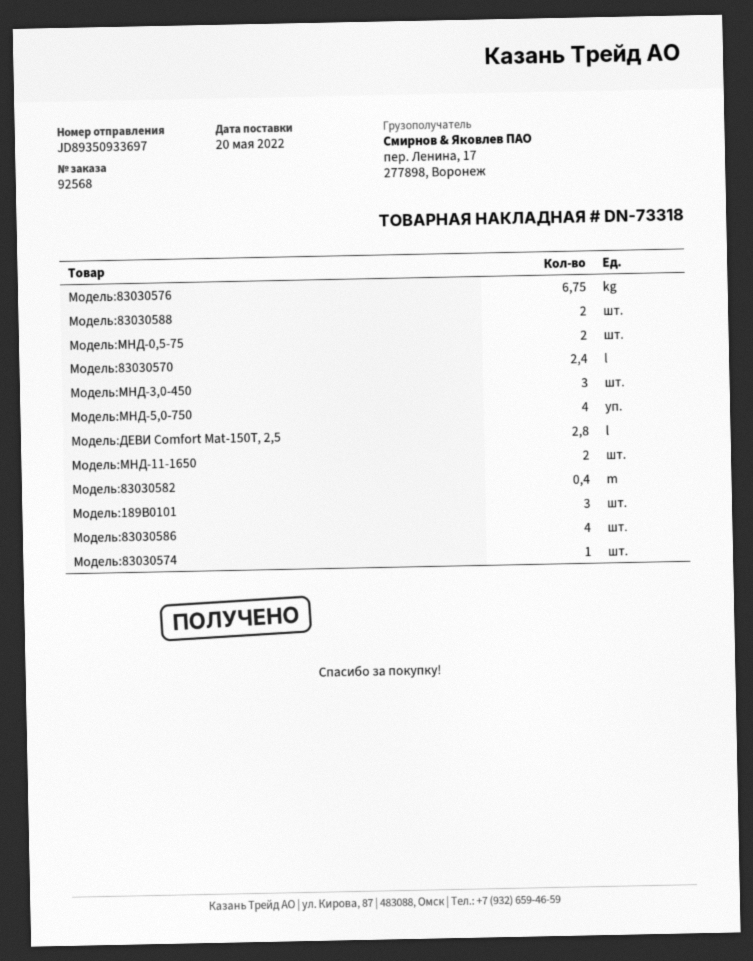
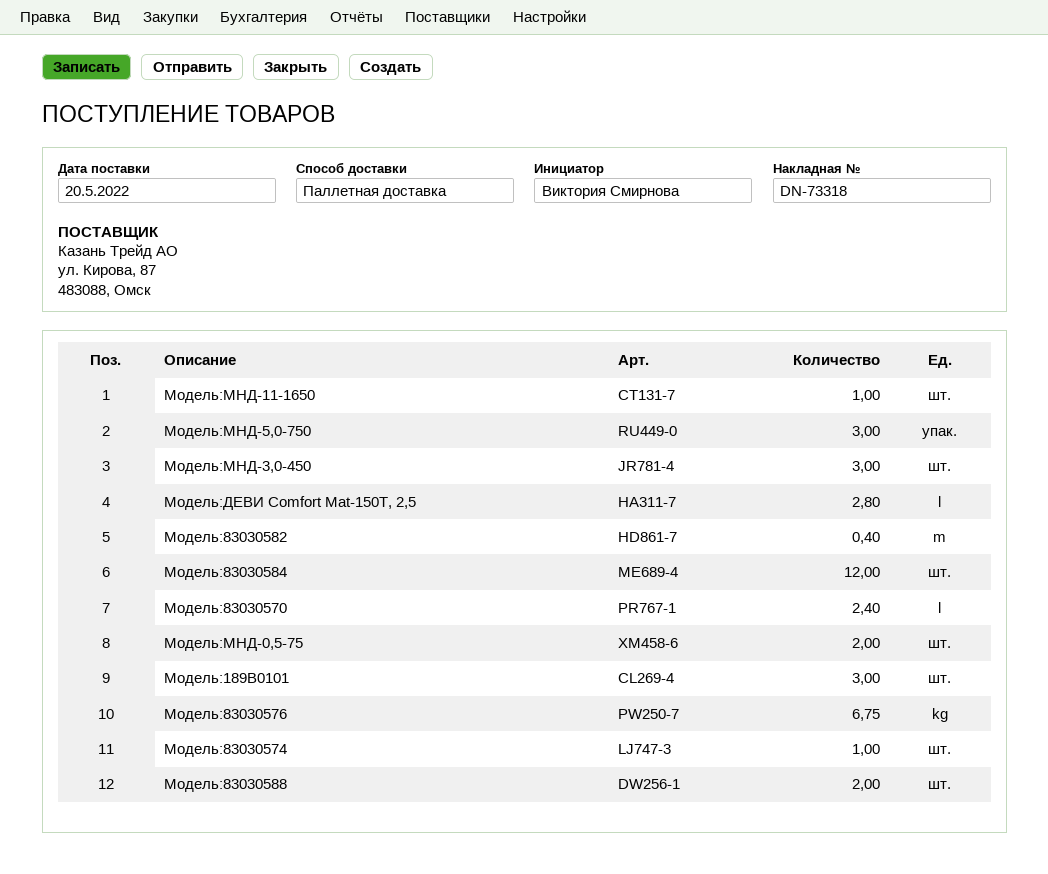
Модель:МНД-5,0-750: 4 -> 3
Модель:МНД-11-1650: 2 -> 1
Модель:83030586: 4 -> none
Модель:83030584: none -> 12

